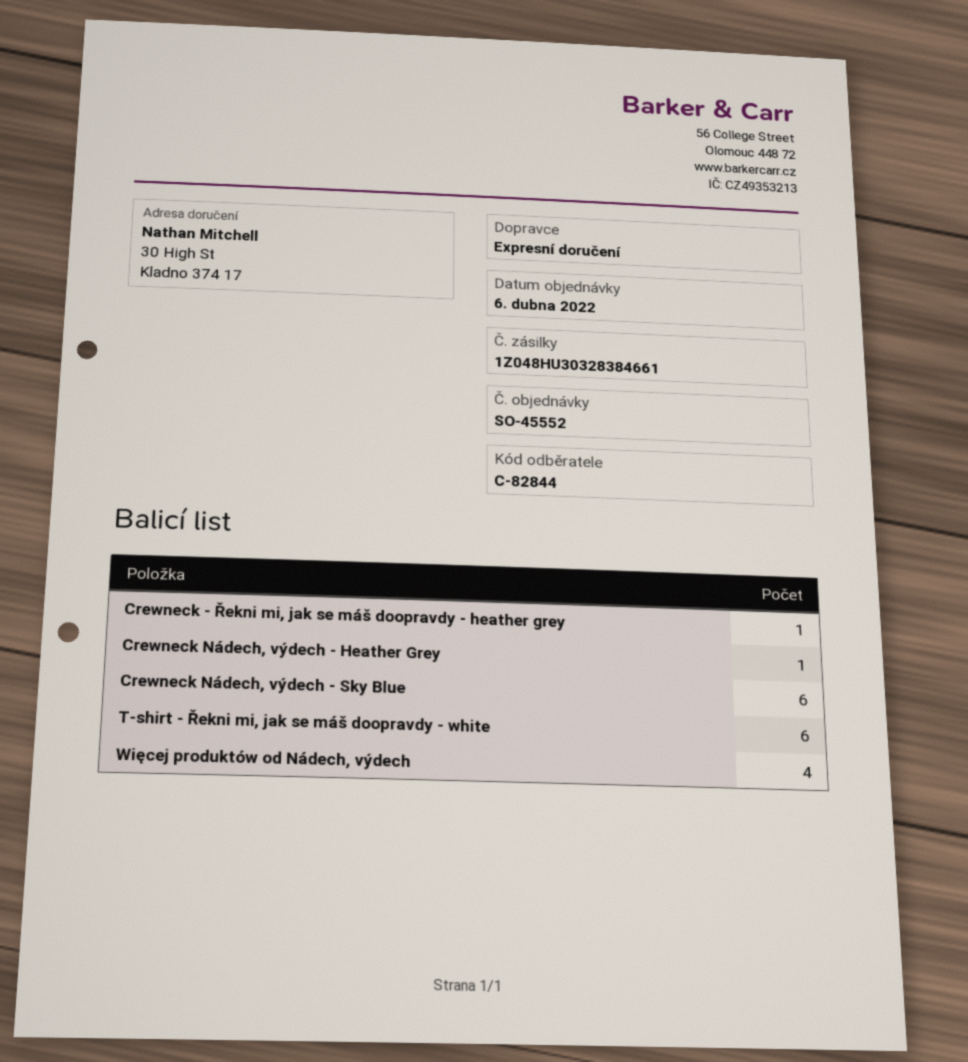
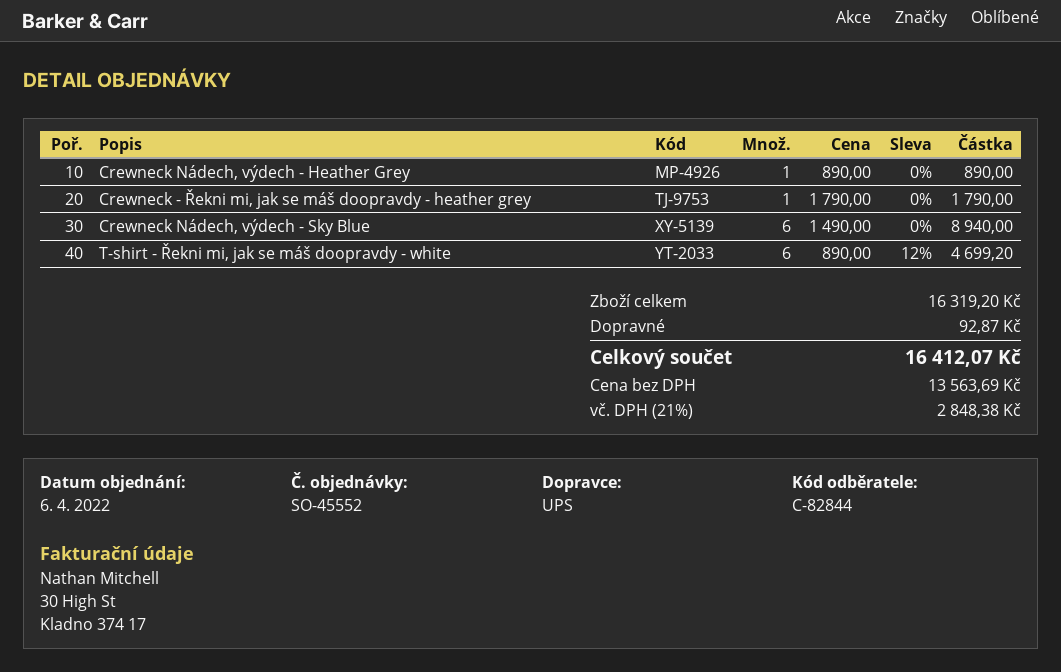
shipping method: express -> UPS
Więcej produktów od Nádech, výdech: 4 -> none

